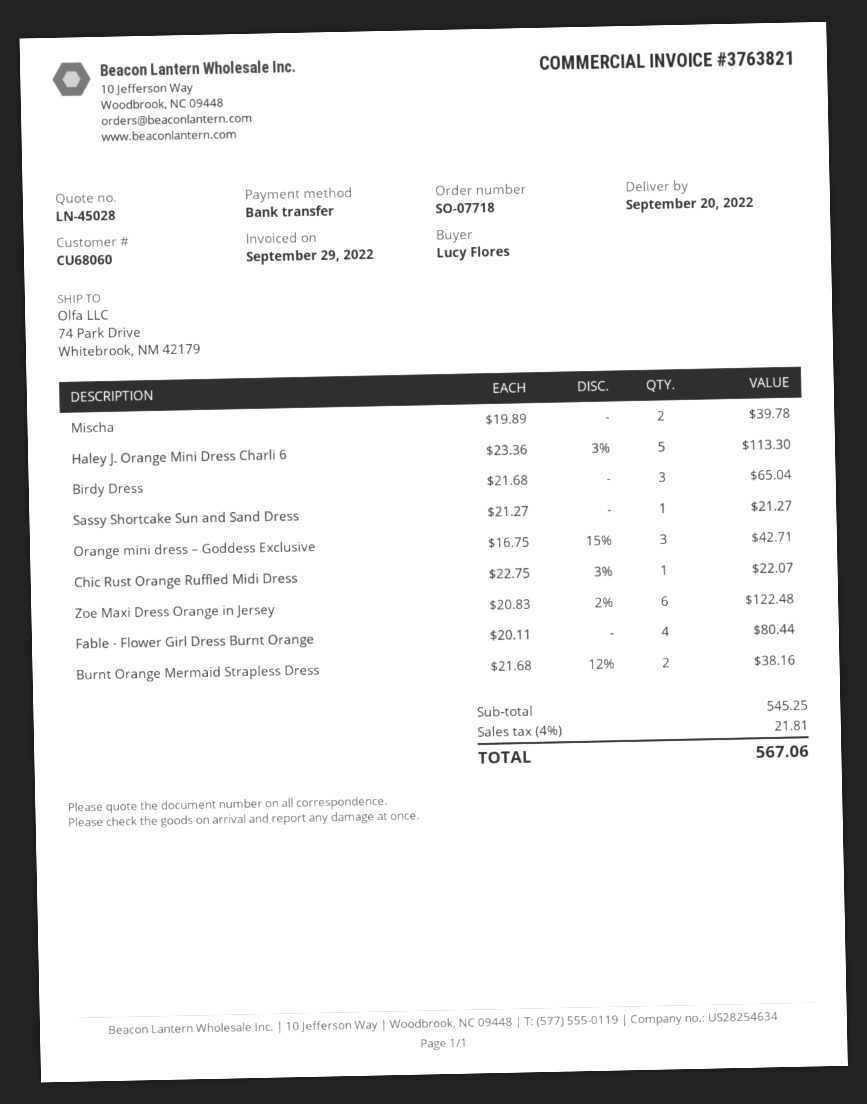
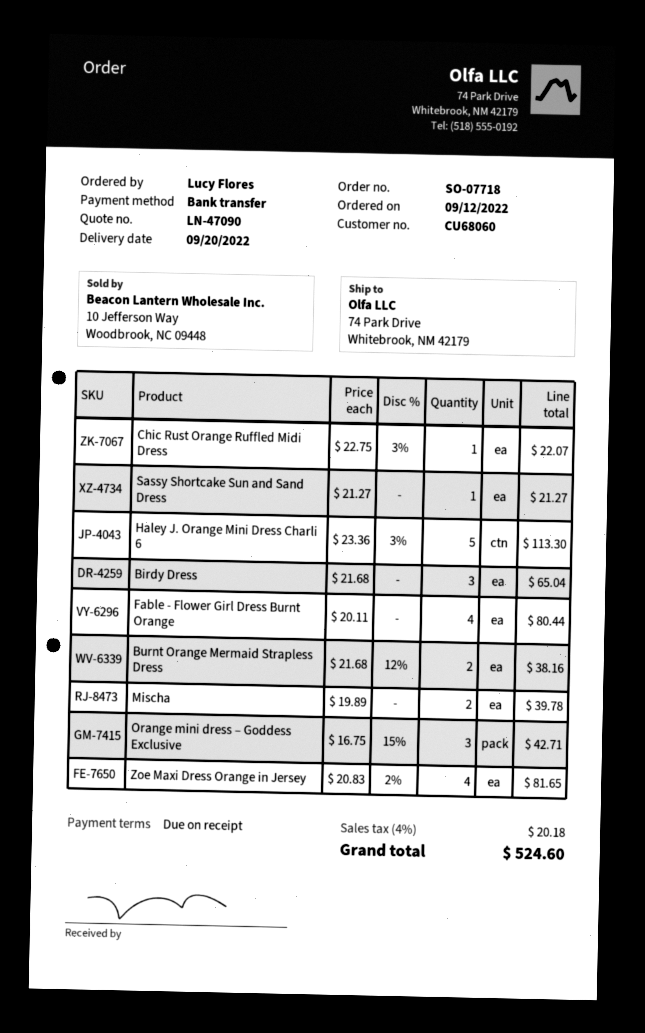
quote number: LN-45028 -> LN-47090
Zoe Maxi Dress Orange in Jersey: 6 x 20.83 - 2% = 122.48 -> 4 x 20.83 - 2% = 81.65
tax: 4% = 21.81 -> 4% = 20.18
total: 567.06 -> 524.60

